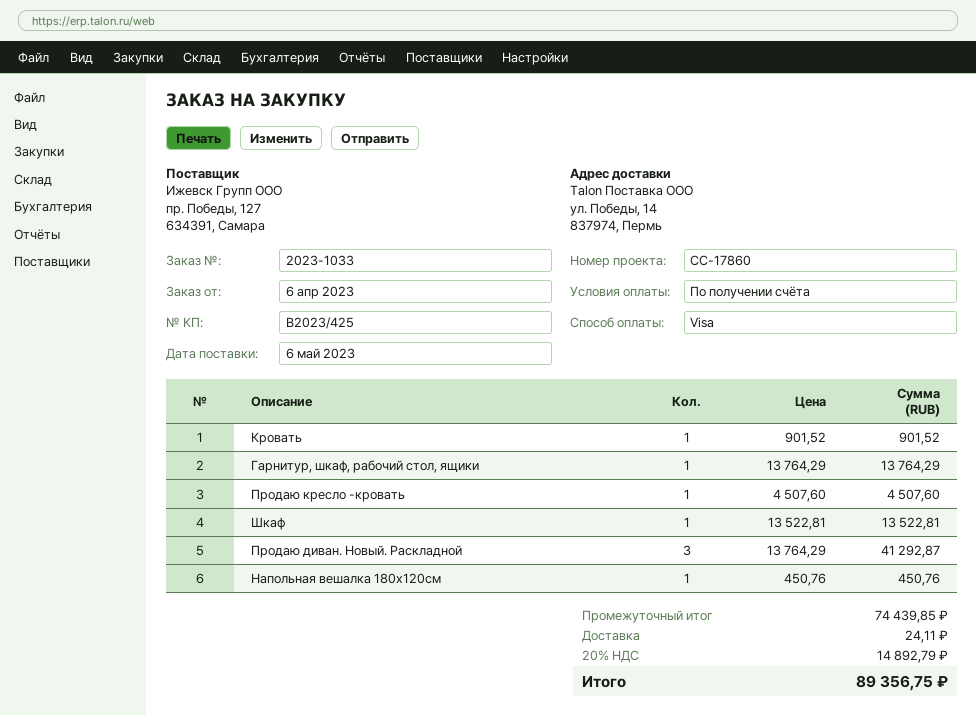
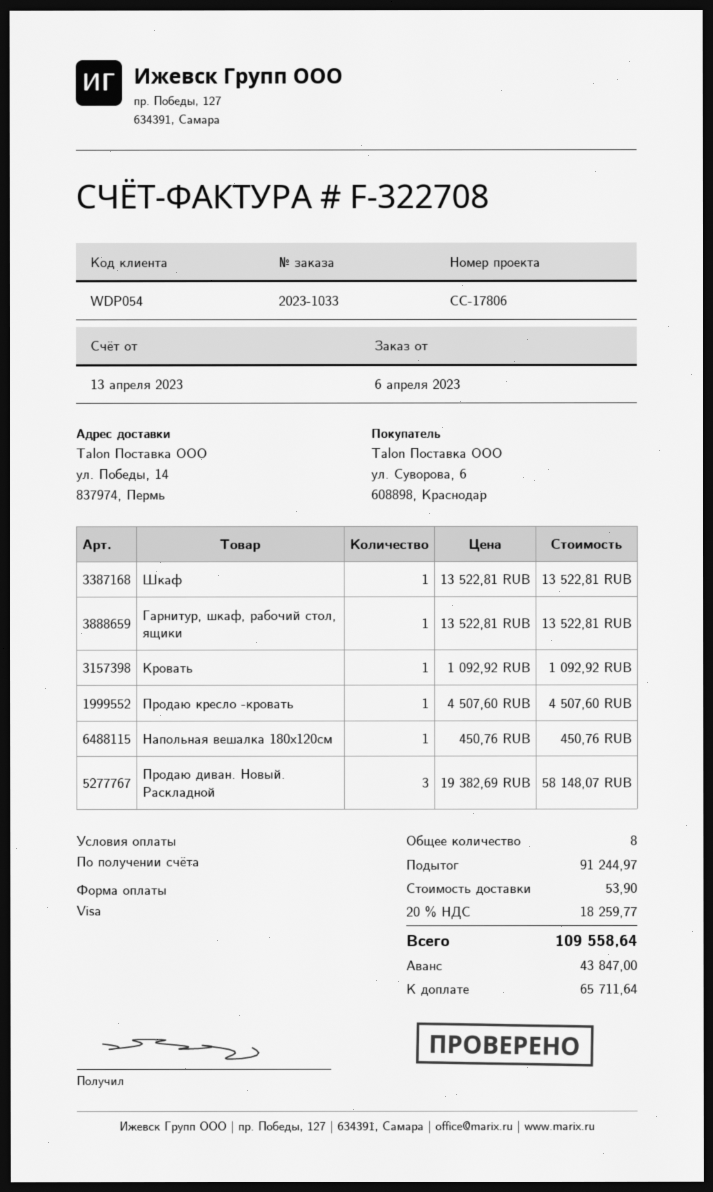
reference: CC-17860 -> CC-17806
Кровать: 1 x 901.52 = 901.52 -> 1 x 1092.92 = 1092.92
Гарнитур, шкаф, рабочий стол, ящики: 1 x 13764.29 = 13764.29 -> 1 x 13522.81 = 13522.81
Продаю диван. Новый. Раскладной: 3 x 13764.29 = 41292.87 -> 3 x 19382.69 = 58148.07
subtotal: 74439.85 -> 91244.97
shipping: 24.11 -> 53.90
tax: 20% = 14892.79 -> 20% = 18259.77
total: 89356.75 -> 109558.64

